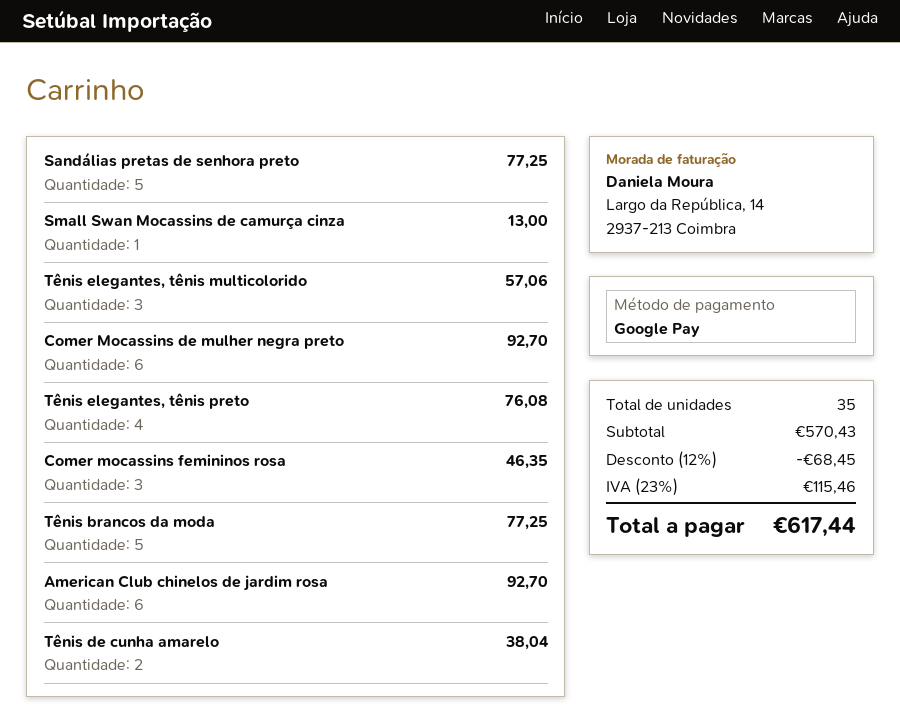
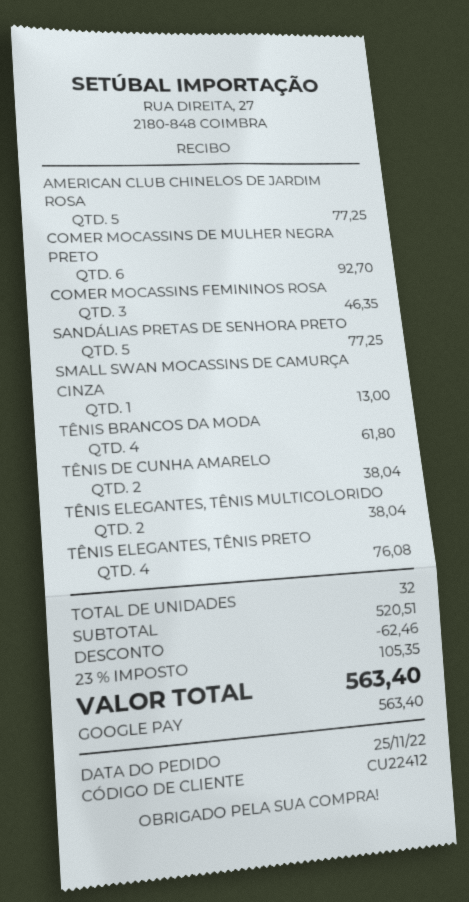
Tênis elegantes, tênis multicolorido: 3 for 57.06 -> 2 for 38.04
Tênis brancos da moda: 5 for 77.25 -> 4 for 61.80
American Club chinelos de jardim rosa: 6 for 92.70 -> 5 for 77.25
total quantity: 35 -> 32
subtotal: 570.43 -> 520.51
discount: 68.45 -> 62.46
tax: 23% = 115.46 -> 23% = 105.35
total: 617.44 -> 563.40

